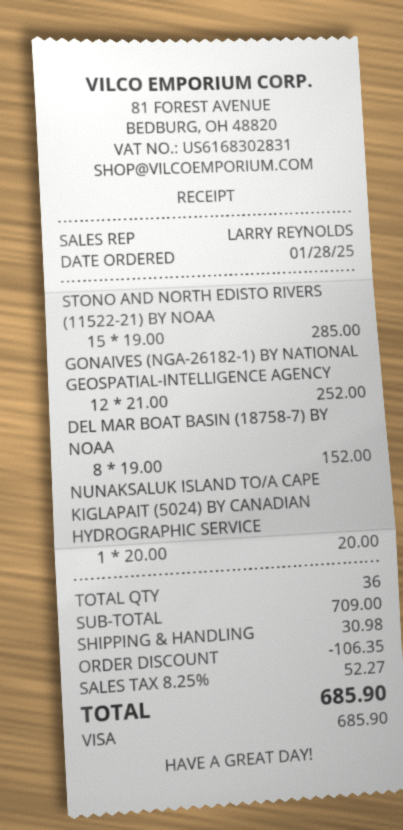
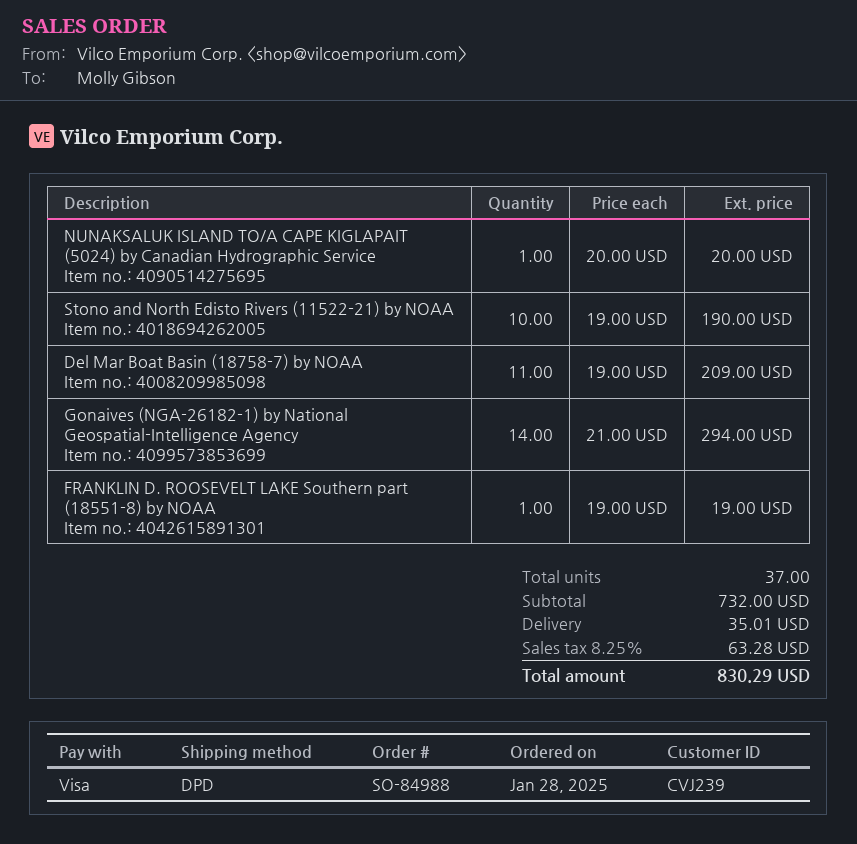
STONO AND NORTH EDISTO RIVERS (11522-21) BY NOAA: 15 x 19.00 = 285.00 -> 10 x 19.00 = 190.00
GONAIVES (NGA-26182-1) BY NATIONAL GEOSPATIAL-INTELLIGENCE AGENCY: 12 x 21.00 = 252.00 -> 14 x 21.00 = 294.00
DEL MAR BOAT BASIN (18758-7) BY NOAA: 8 x 19.00 = 152.00 -> 11 x 19.00 = 209.00
FRANKLIN D. ROOSEVELT LAKE Southern part (18551-8) by NOAA: none -> 1 x 19.00 = 19.00
total quantity: 36 -> 37
subtotal: 709.00 -> 732.00
discount: 106.35 -> none
shipping: 30.98 -> 35.01
tax: 8.25% = 52.27 -> 8.25% = 63.28
total: 685.90 -> 830.29

